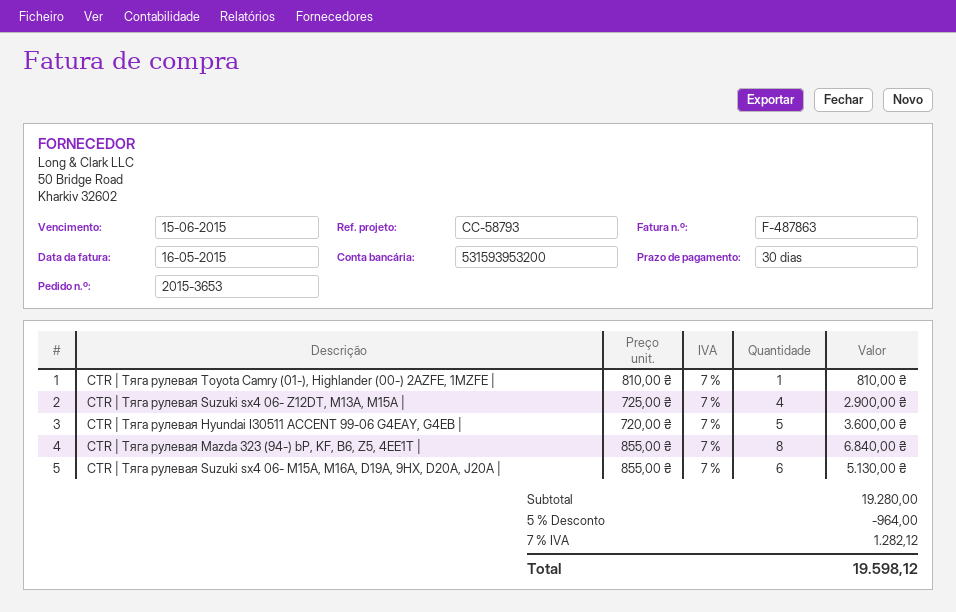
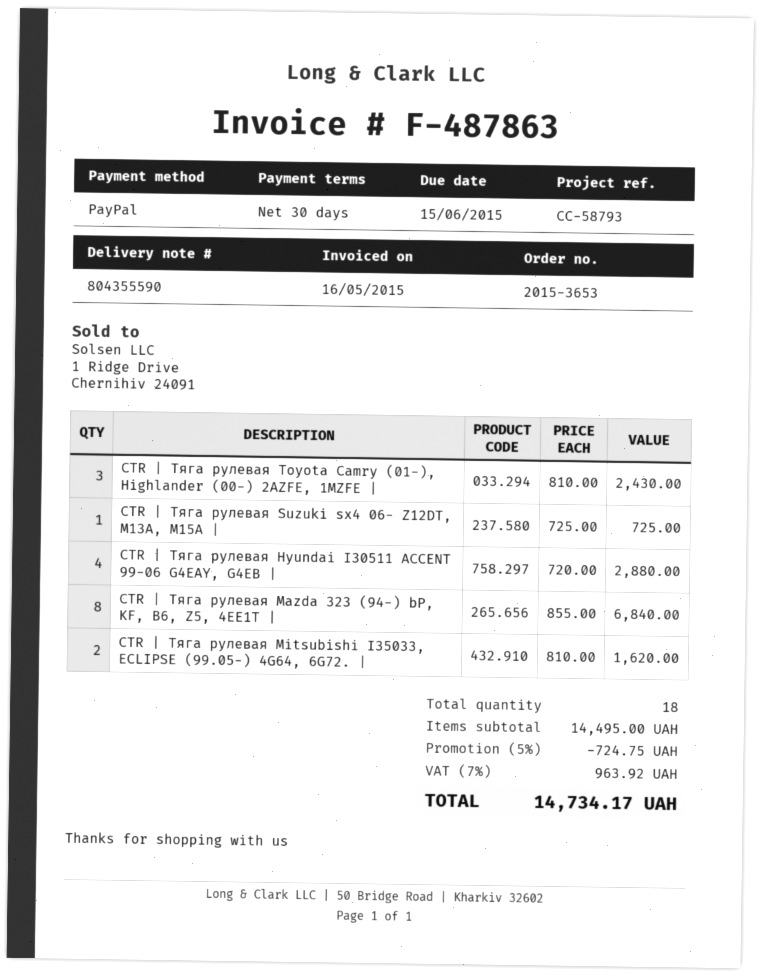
CTR | Тяга рулевая Toyota Camry (01-), Highlander (00-) 2AZFE, 1MZFE |: 1 x 810.00 = 810.00 -> 3 x 810.00 = 2430.00
CTR | Тяга рулевая Suzuki sx4 06- Z12DT, M13A, M15A |: 4 x 725.00 = 2900.00 -> 1 x 725.00 = 725.00
CTR | Тяга рулевая Hyundai I30511 ACCENT 99-06 G4EAY, G4EB |: 5 x 720.00 = 3600.00 -> 4 x 720.00 = 2880.00
CTR | Тяга рулевая Suzuki sx4 06- M15A, M16A, D19A, 9HX, D20A, J20A |: 6 x 855.00 = 5130.00 -> none
CTR | Тяга рулевая Mitsubishi I35033, ECLIPSE (99.05-) 4G64, 6G72. |: none -> 2 x 810.00 = 1620.00
subtotal: 19280.00 -> 14495.00
discount: 5% = 964.00 -> 5% = 724.75
tax: 7% = 1282.12 -> 7% = 963.92
total: 19598.12 -> 14734.17

